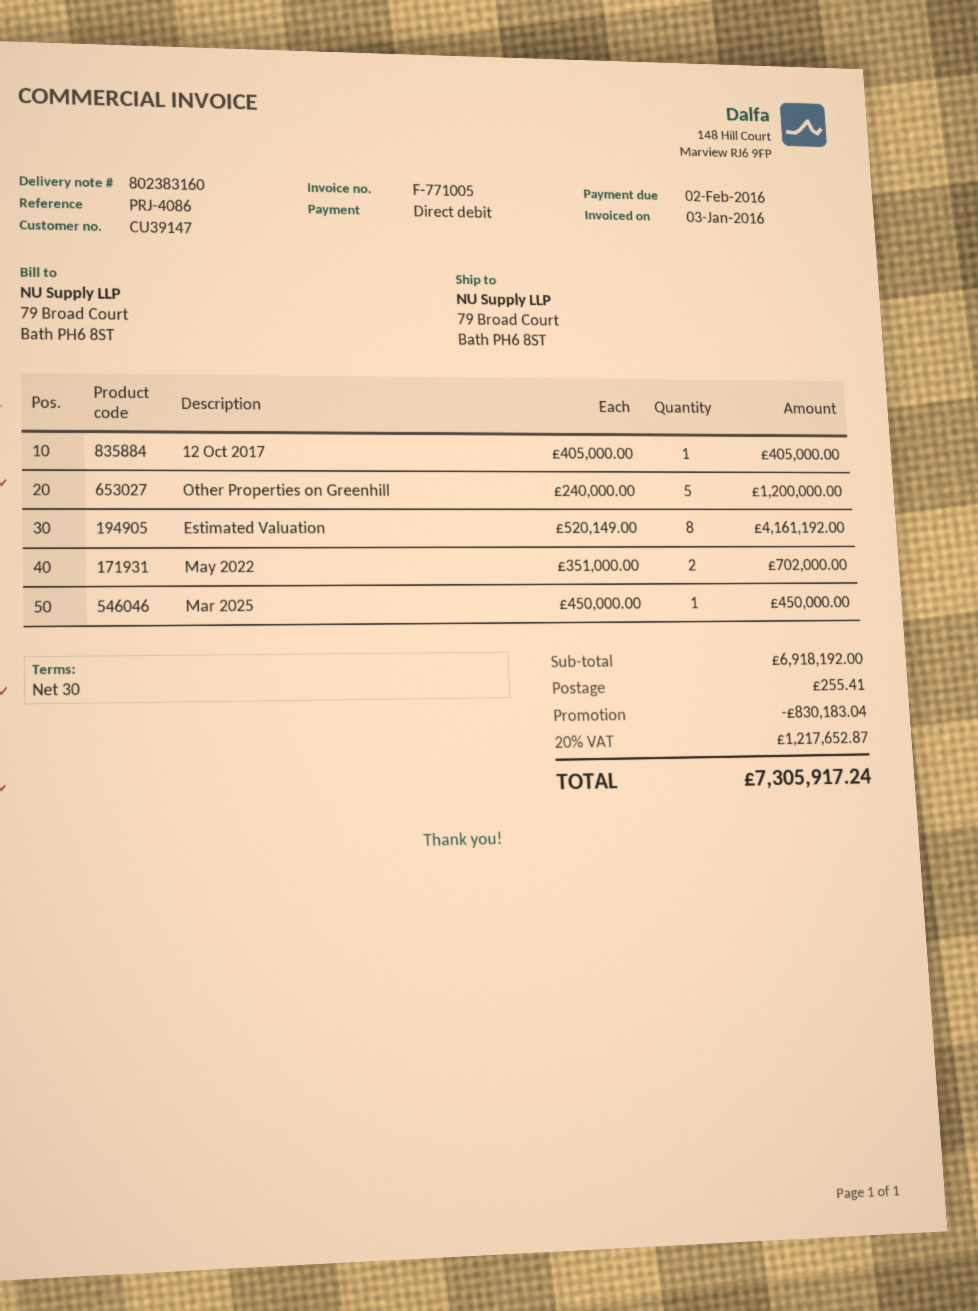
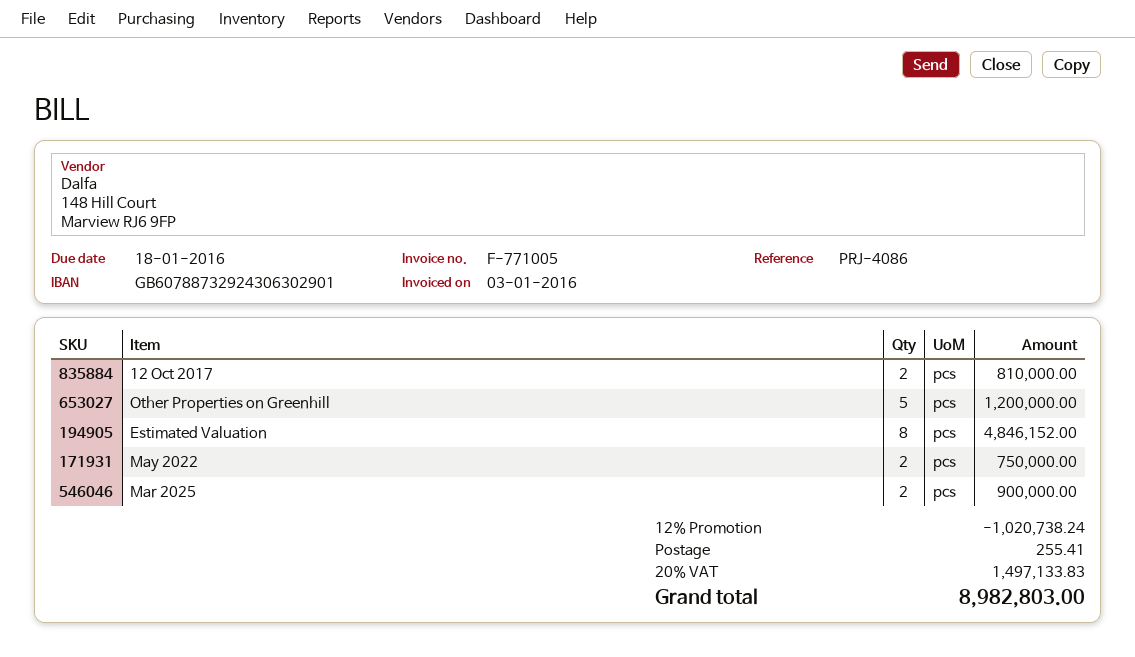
due date: 2016-02-02 -> 2016-01-18
12 Oct 2017: 1 for 405000.00 -> 2 for 810000.00
Estimated Valuation: 8 for 4161192.00 -> 8 for 4846152.00
May 2022: 2 for 702000.00 -> 2 for 750000.00
Mar 2025: 1 for 450000.00 -> 2 for 900000.00
discount: 830183.04 -> 1020738.24
tax: 20% = 1217652.87 -> 20% = 1497133.83
total: 7305917.24 -> 8982803.00

